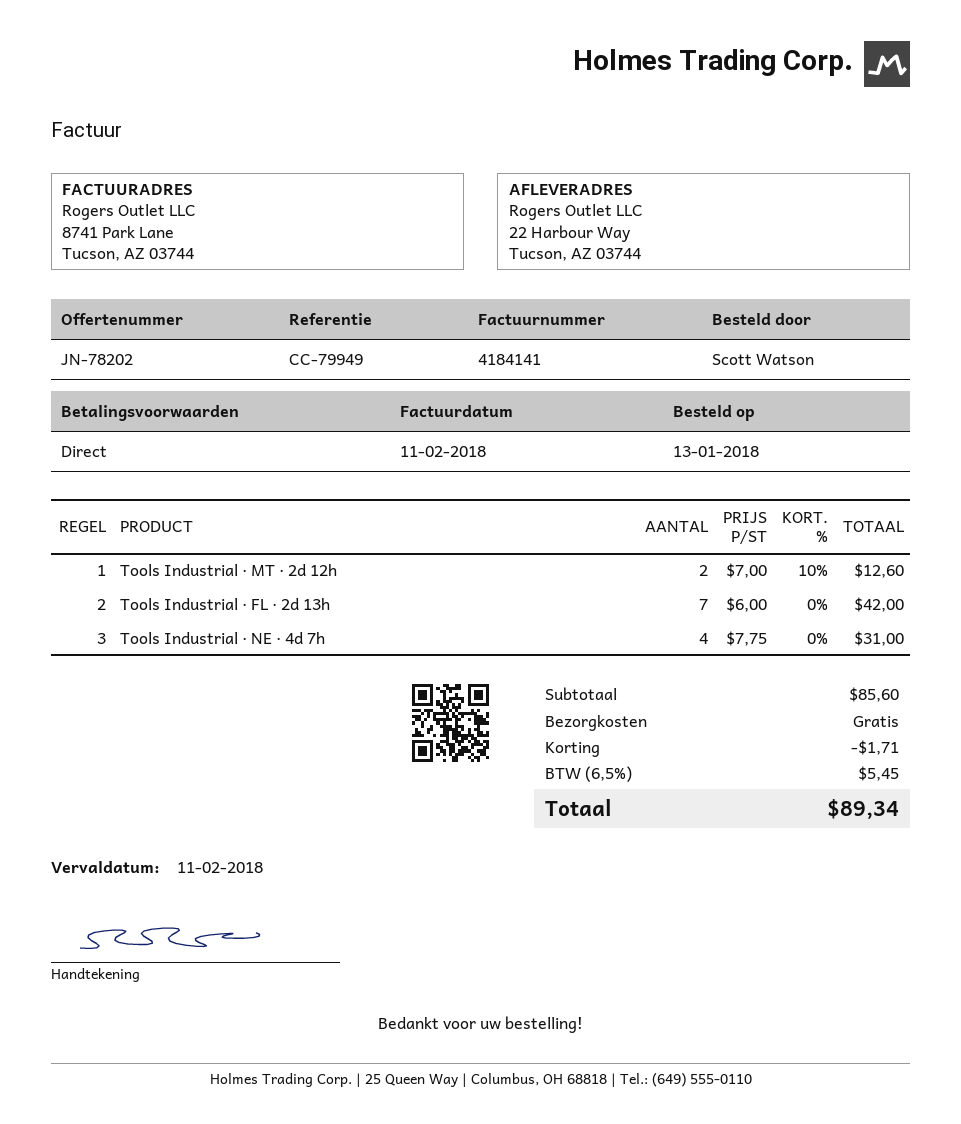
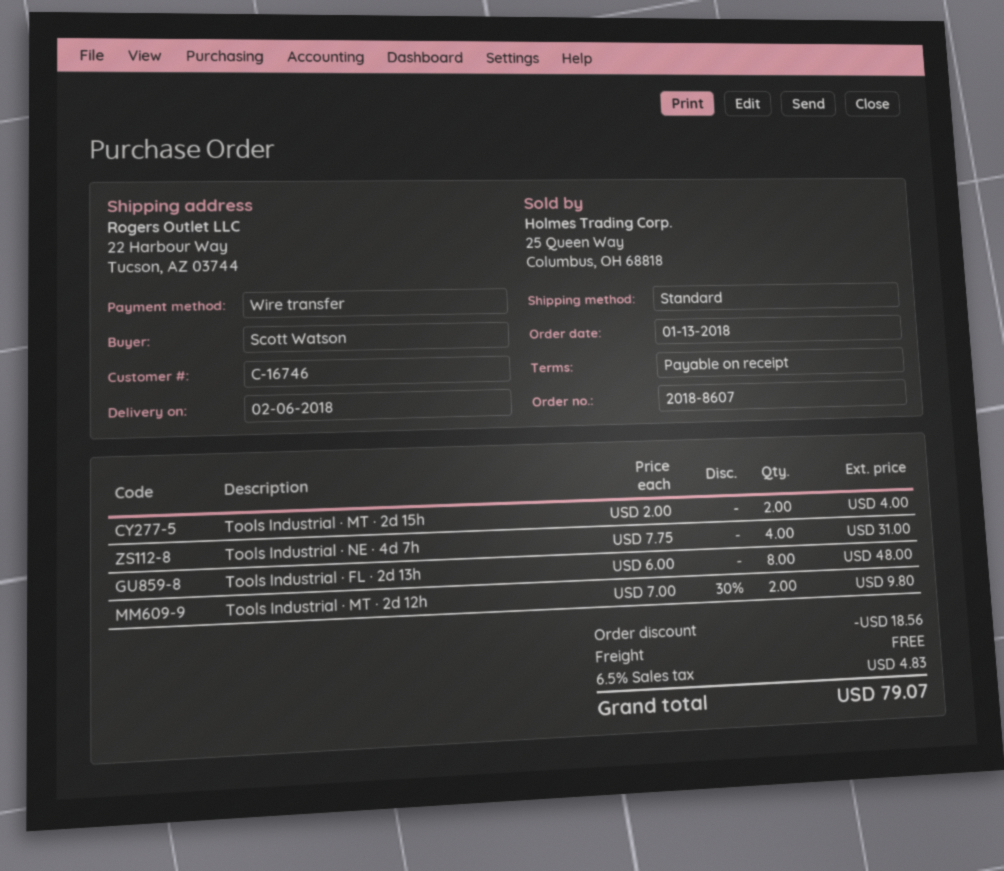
Tools Industrial · MT · 2d 12h: 2 x 7.00 - 10% = 12.60 -> 2 x 7.00 - 30% = 9.80
Tools Industrial · FL · 2d 13h: 7 x 6.00 = 42.00 -> 8 x 6.00 = 48.00
Tools Industrial · MT · 2d 15h: none -> 2 x 2.00 = 4.00
discount: 1.71 -> 18.56
tax: 6.5% = 5.45 -> 6.5% = 4.83
total: 89.34 -> 79.07

